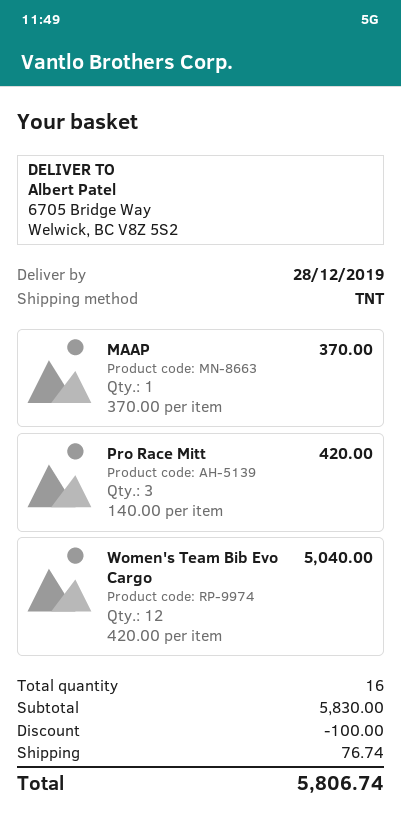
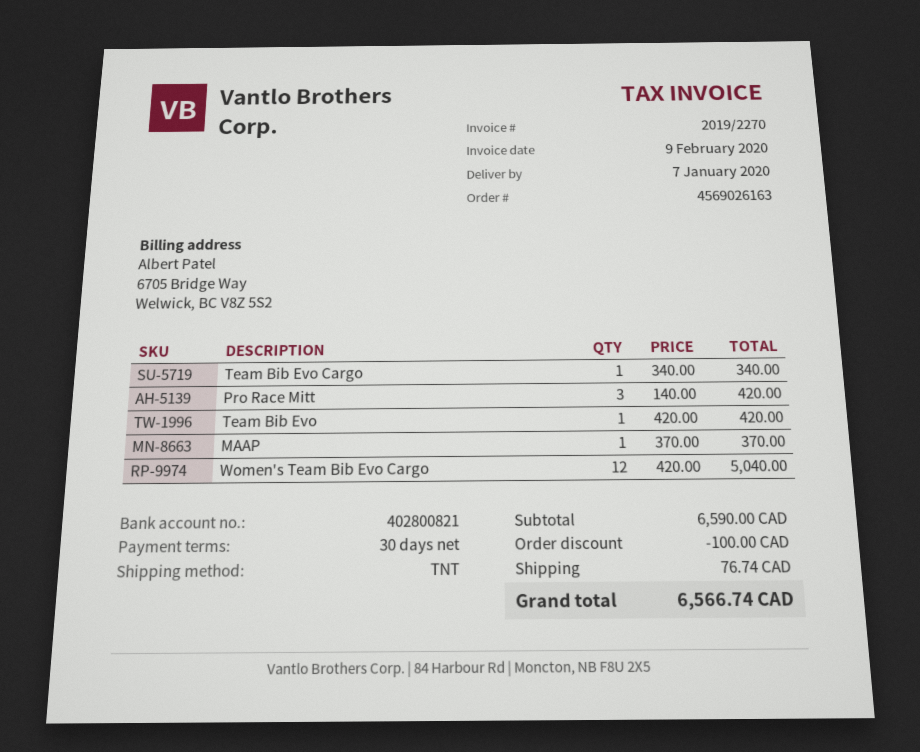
delivery date: 2019-12-28 -> 2020-01-07
Team Bib Evo Cargo: none -> 1 x 340.00 = 340.00
Team Bib Evo: none -> 1 x 420.00 = 420.00
subtotal: 5830.00 -> 6590.00
total: 5806.74 -> 6566.74

